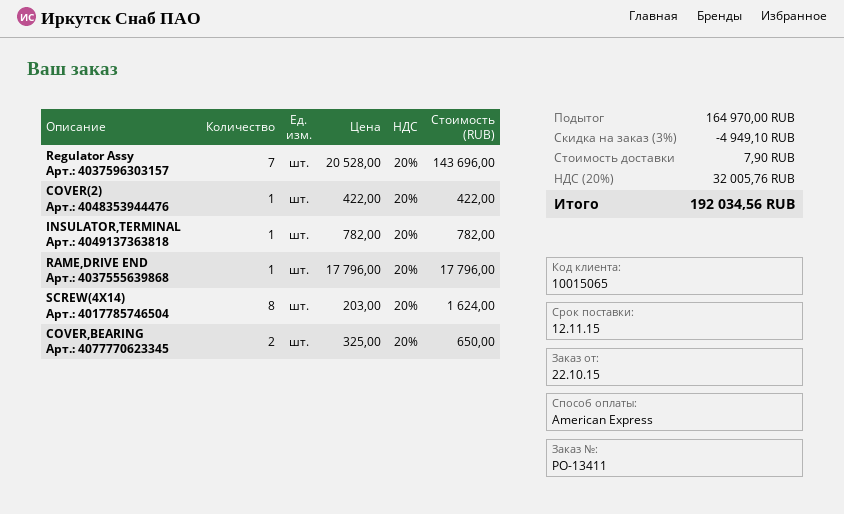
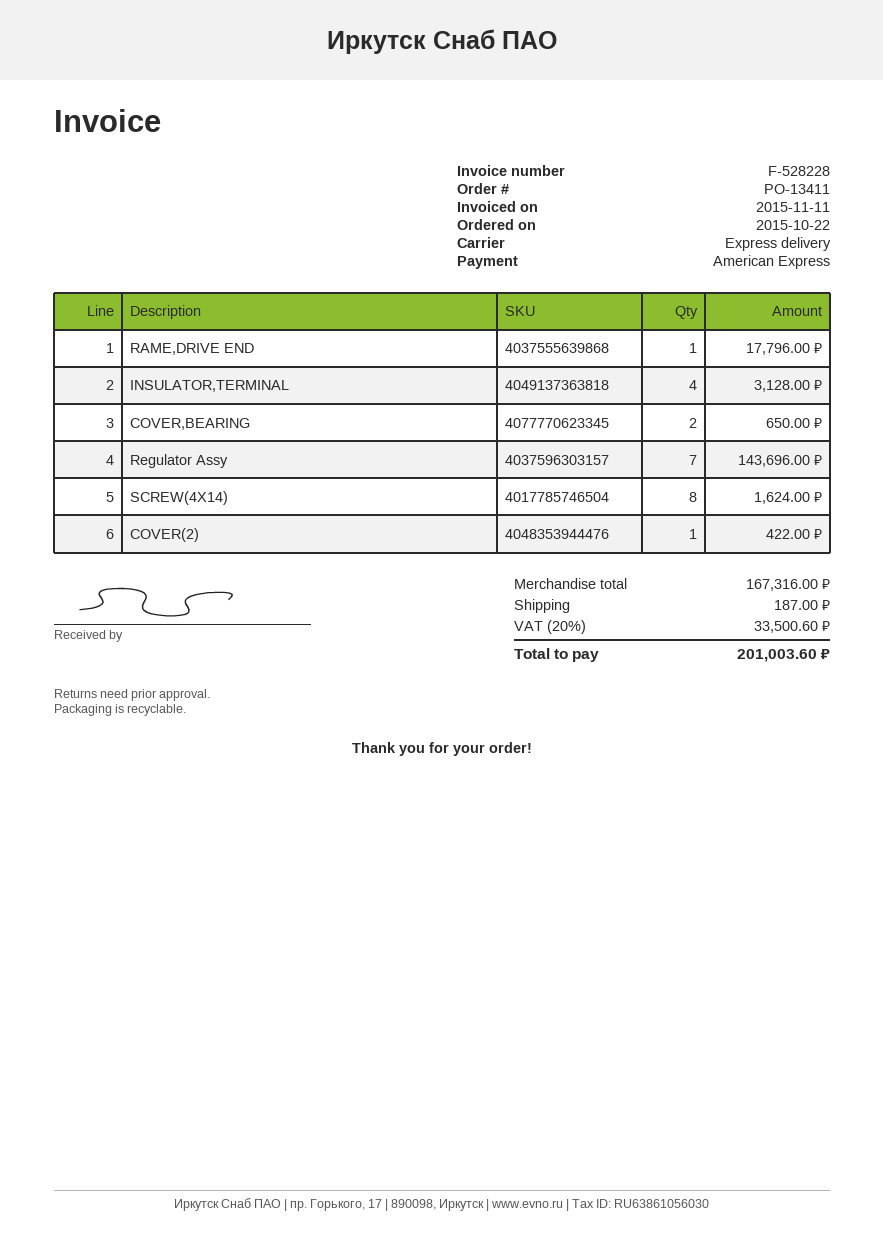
INSULATOR,TERMINAL: 1 for 782.00 -> 4 for 3128.00
subtotal: 164970.00 -> 167316.00
discount: 3% = 4949.10 -> none
shipping: 7.90 -> 187.00
tax: 20% = 32005.76 -> 20% = 33500.60
total: 192034.56 -> 201003.60

